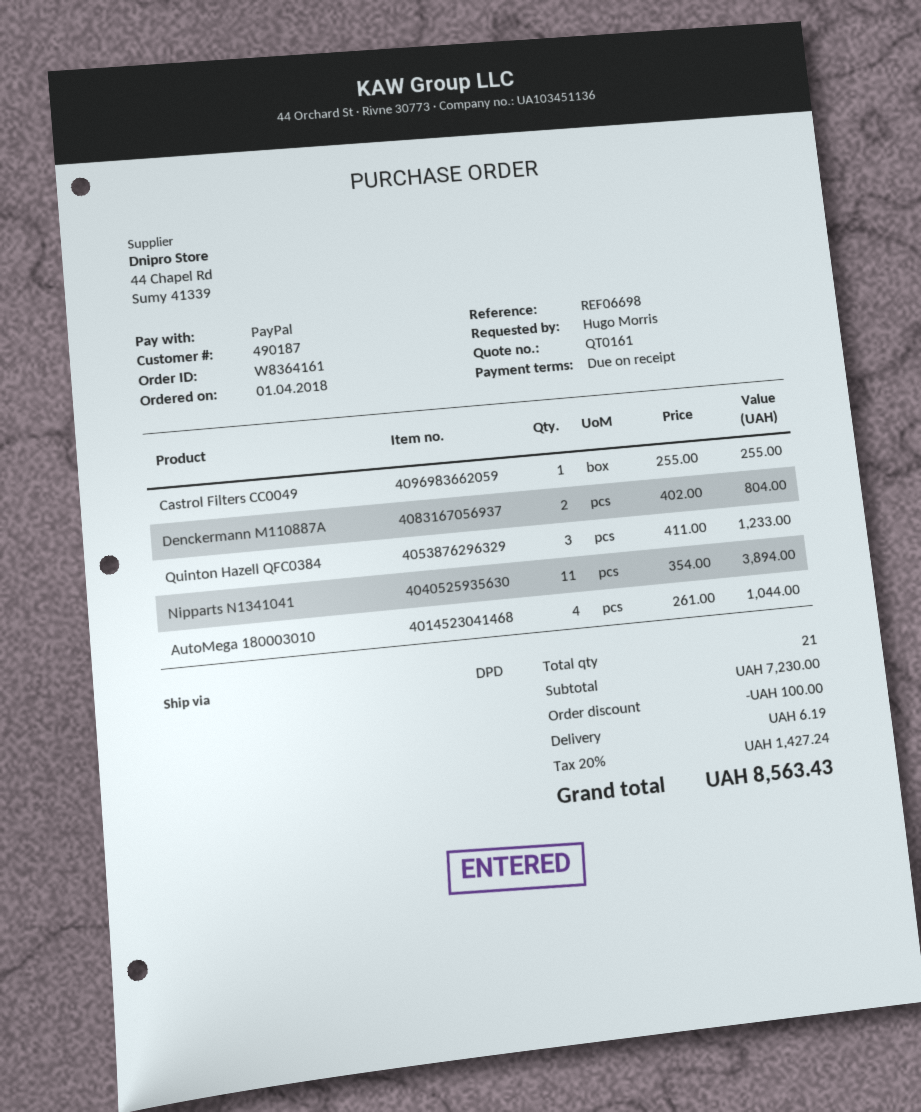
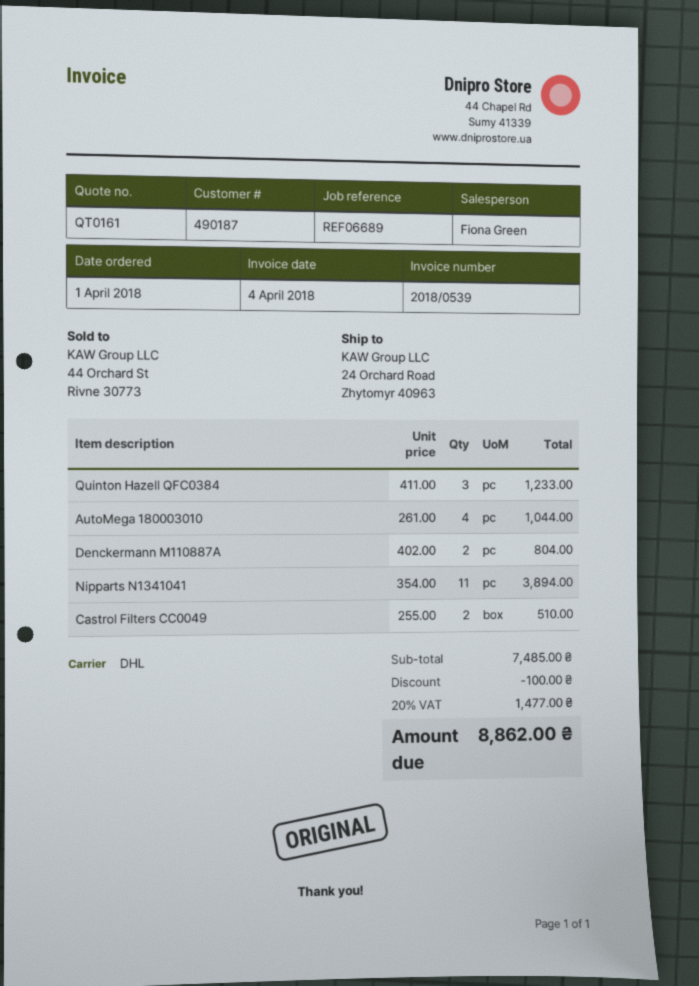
reference: REF06698 -> REF06689
shipping method: DPD -> DHL
Castrol Filters CC0049: 1 x 255.00 = 255.00 -> 2 x 255.00 = 510.00
subtotal: 7230.00 -> 7485.00
shipping: 6.19 -> none
tax: 20% = 1427.24 -> 20% = 1477.00
total: 8563.43 -> 8862.00

